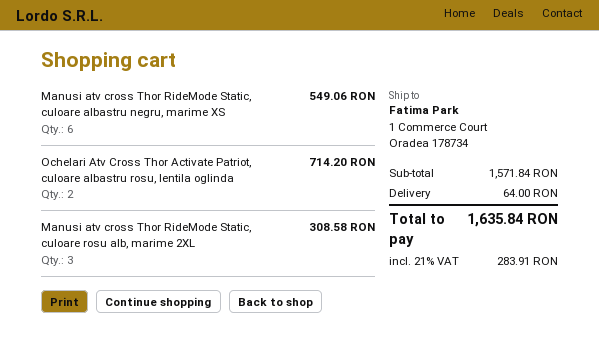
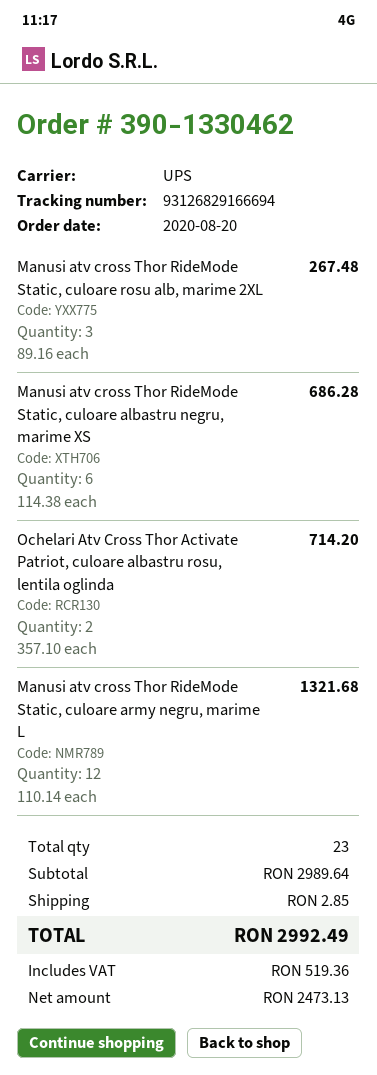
Manusi atv cross Thor RideMode Static, culoare albastru negru, marime XS: 6 for 549.06 -> 6 for 686.28
Manusi atv cross Thor RideMode Static, culoare rosu alb, marime 2XL: 3 for 308.58 -> 3 for 267.48
Manusi atv cross Thor RideMode Static, culoare army negru, marime L: none -> 12 for 1321.68
subtotal: 1571.84 -> 2989.64
shipping: 64.00 -> 2.85
tax: 283.91 -> 519.36
total: 1635.84 -> 2992.49

